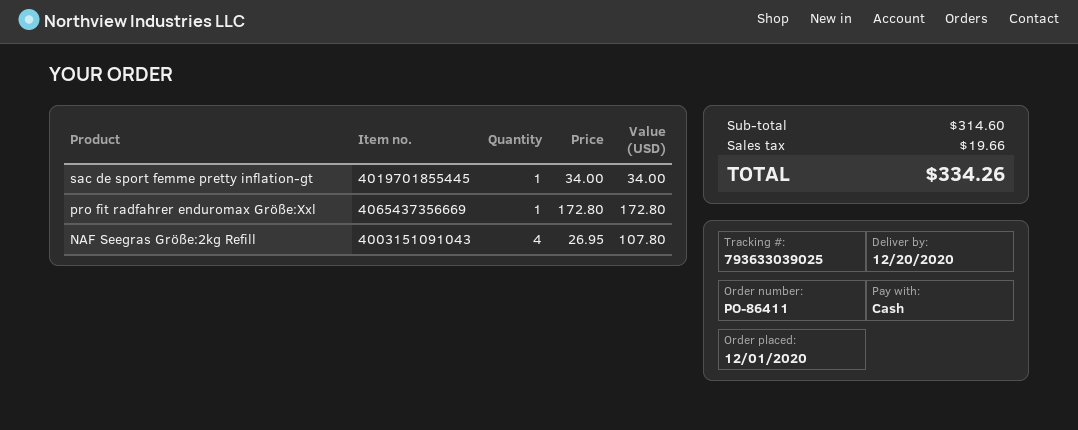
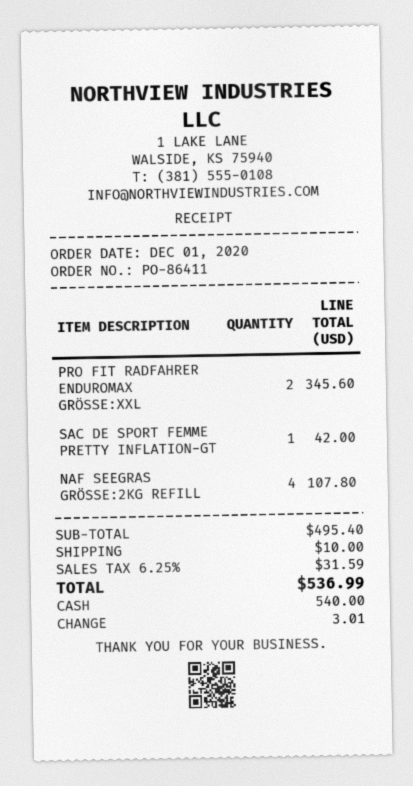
sac de sport femme pretty inflation-gt: 1 for 34.00 -> 1 for 42.00
pro fit radfahrer enduromax Größe:Xxl: 1 for 172.80 -> 2 for 345.60
subtotal: 314.60 -> 495.40
shipping: none -> 10.00
tax: 19.66 -> 31.59
total: 334.26 -> 536.99

